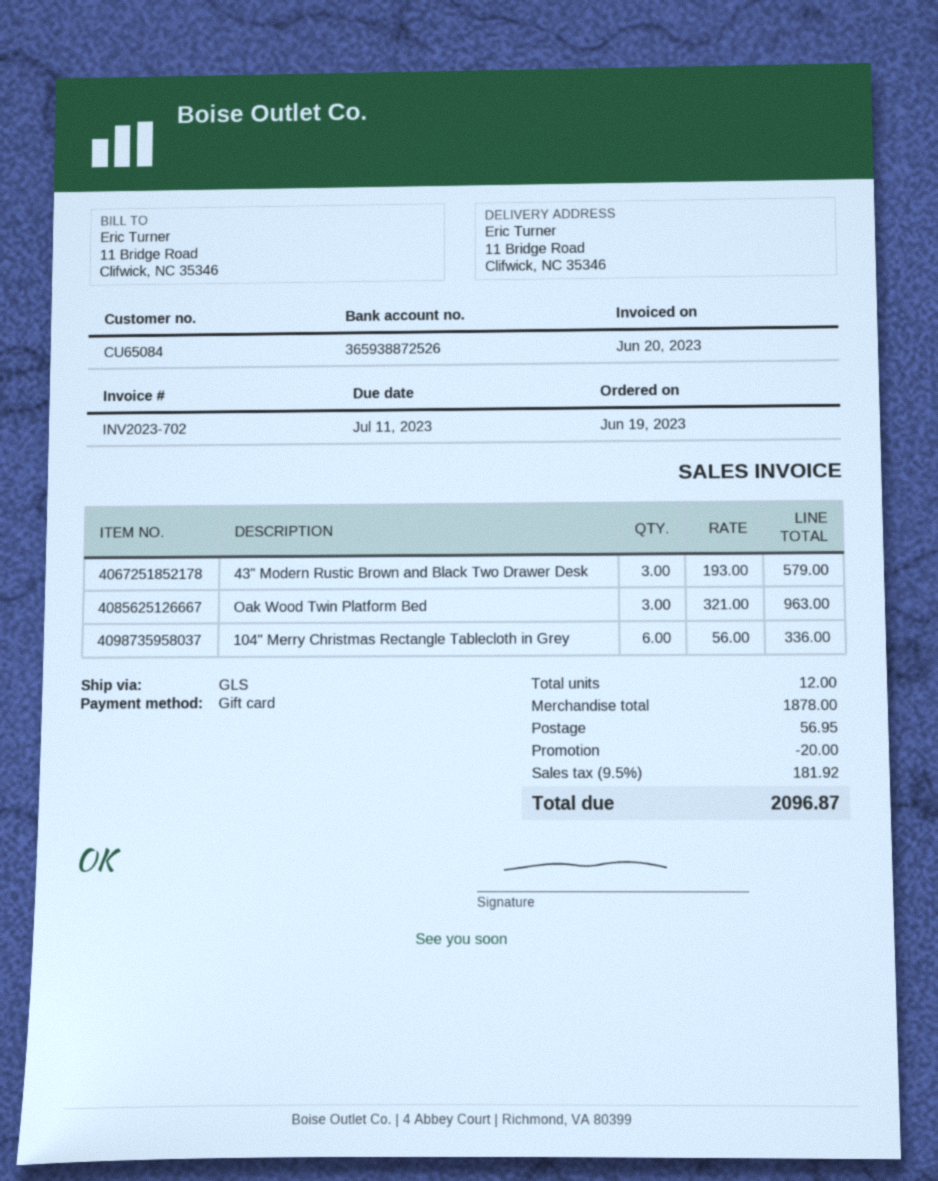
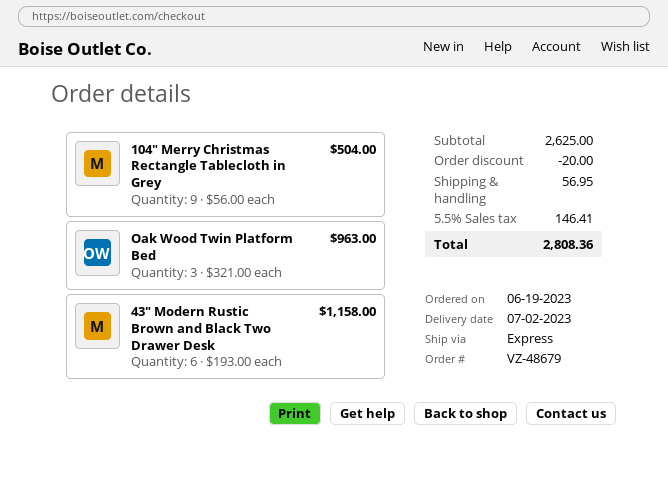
shipping method: GLS -> express
43" Modern Rustic Brown and Black Two Drawer Desk: 3 x 193.00 = 579.00 -> 6 x 193.00 = 1158.00
104" Merry Christmas Rectangle Tablecloth in Grey: 6 x 56.00 = 336.00 -> 9 x 56.00 = 504.00
subtotal: 1878.00 -> 2625.00
tax: 9.5% = 181.92 -> 5.5% = 146.41
total: 2096.87 -> 2808.36

